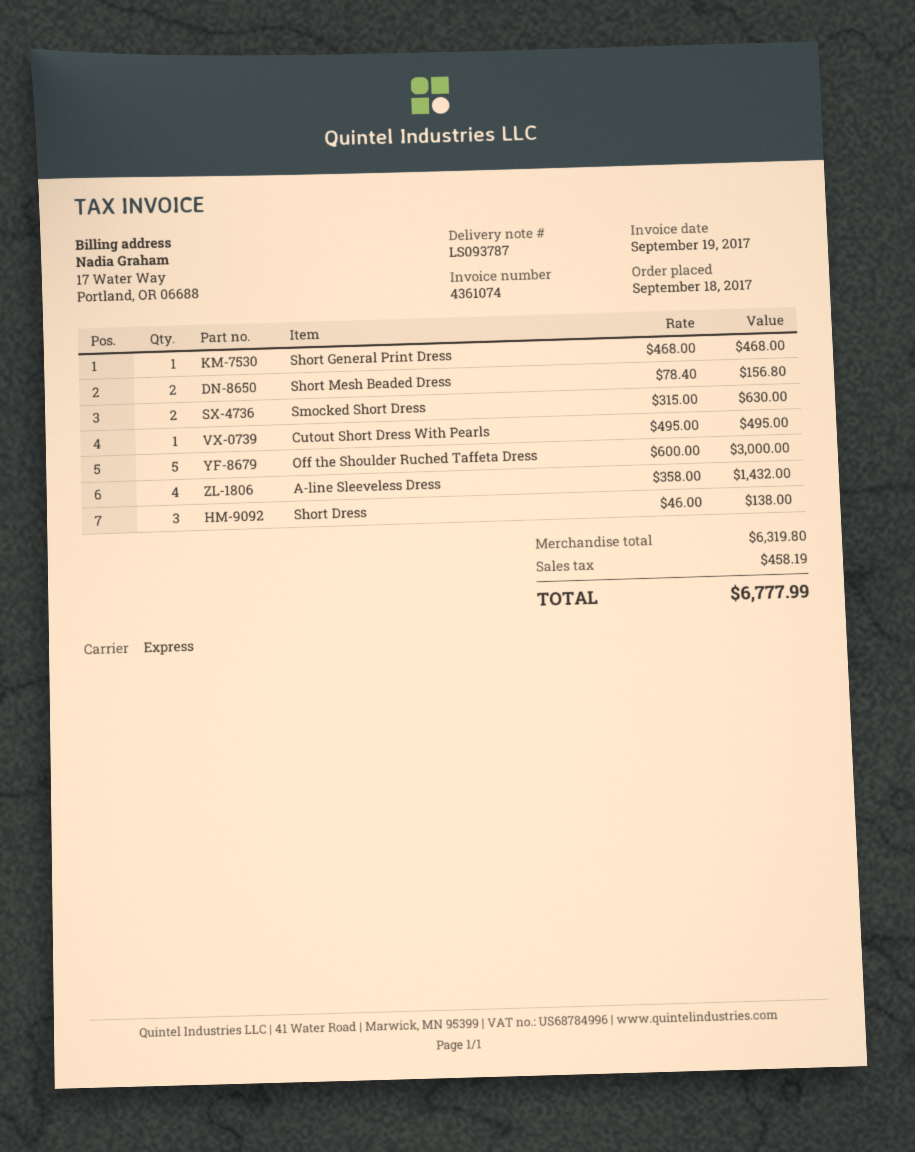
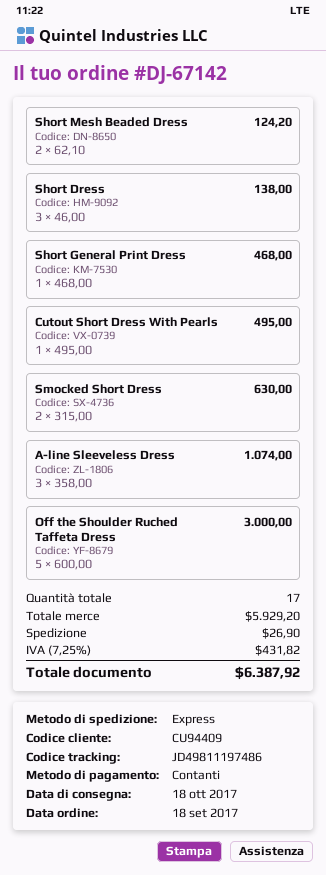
Short Mesh Beaded Dress: 2 x 78.40 = 156.80 -> 2 x 62.10 = 124.20
A-line Sleeveless Dress: 4 x 358.00 = 1432.00 -> 3 x 358.00 = 1074.00
subtotal: 6319.80 -> 5929.20
shipping: none -> 26.90
tax: 458.19 -> 431.82
total: 6777.99 -> 6387.92

